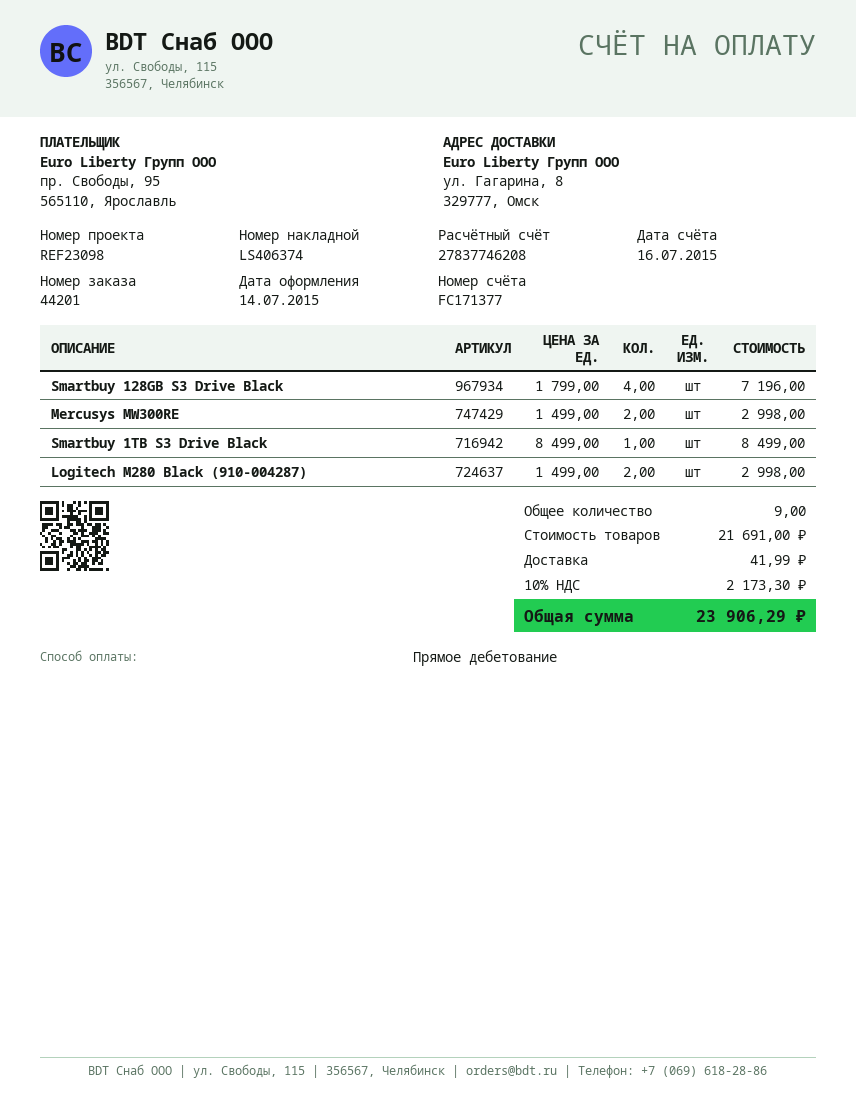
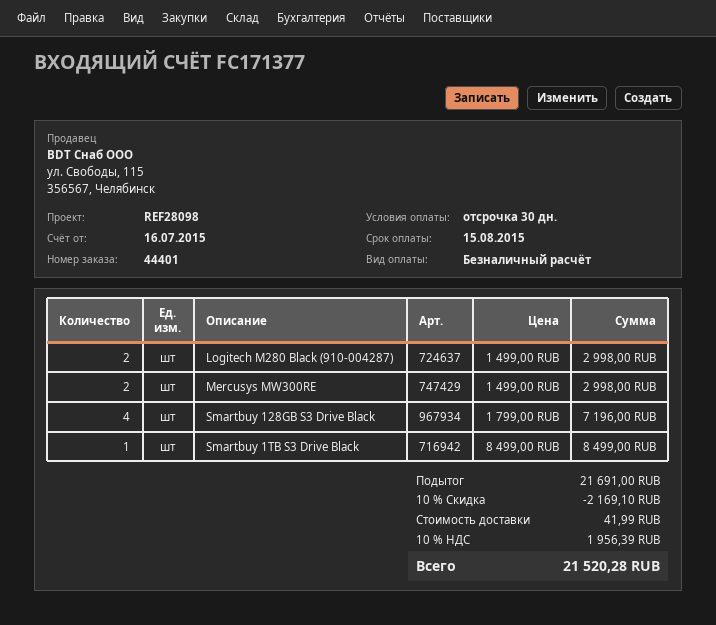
order number: 44201 -> 44401
reference: REF23098 -> REF28098
payment method: direct debit -> bank transfer
discount: none -> 10% = 2169.10
tax: 10% = 2173.30 -> 10% = 1956.39
total: 23906.29 -> 21520.28

